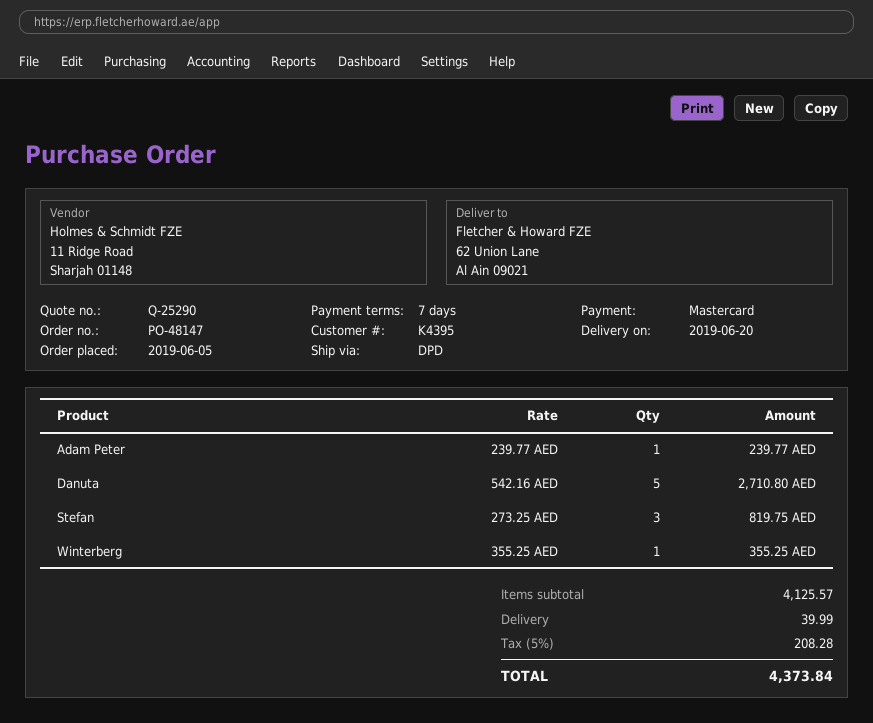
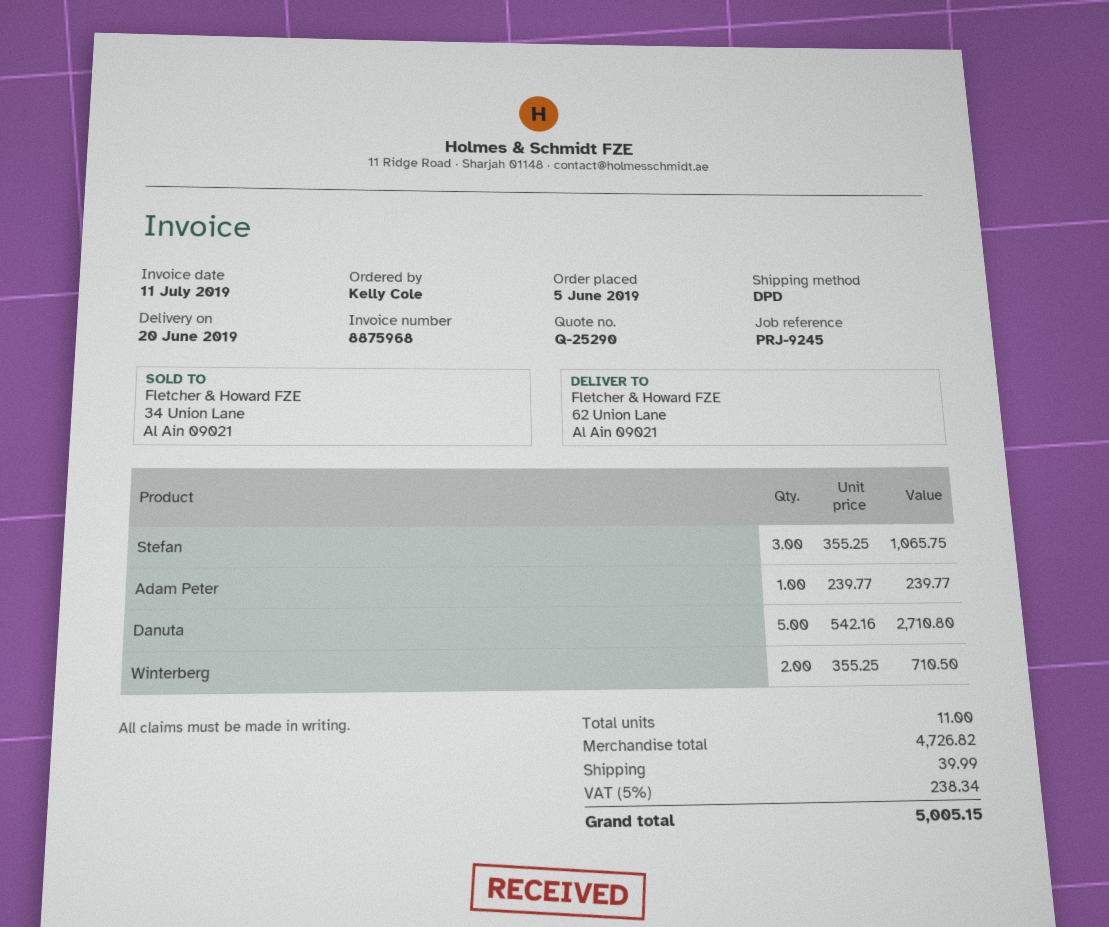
Stefan: 3 x 273.25 = 819.75 -> 3 x 355.25 = 1065.75
Winterberg: 1 x 355.25 = 355.25 -> 2 x 355.25 = 710.50
subtotal: 4125.57 -> 4726.82
tax: 5% = 208.28 -> 5% = 238.34
total: 4373.84 -> 5005.15

